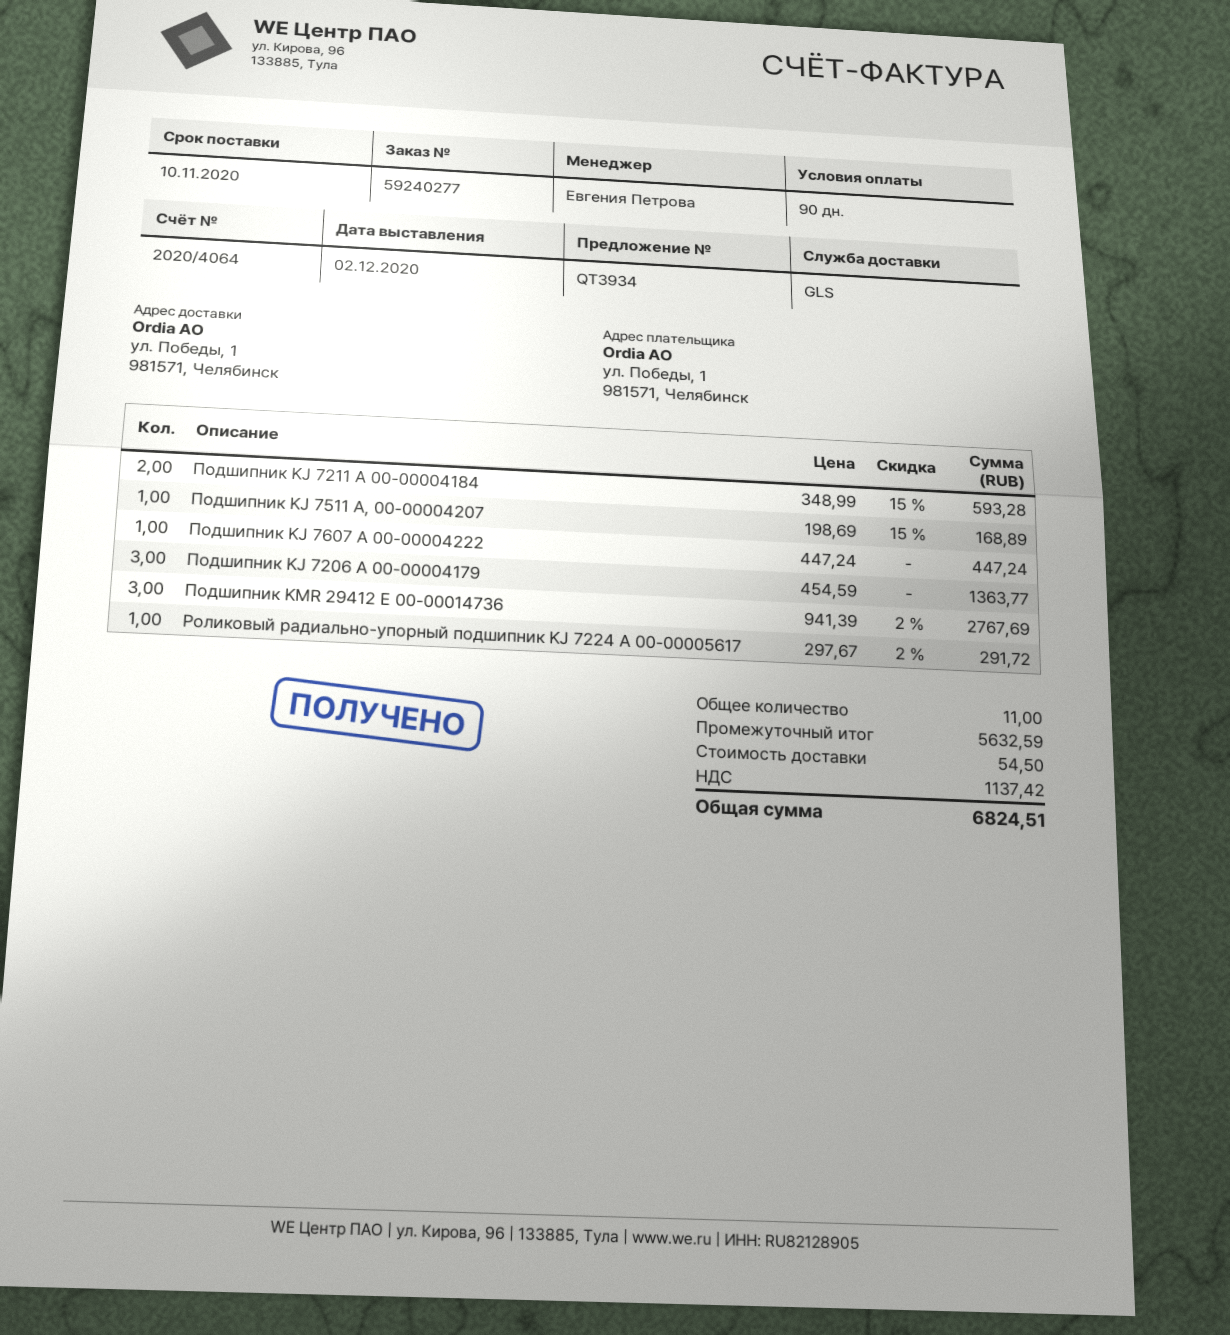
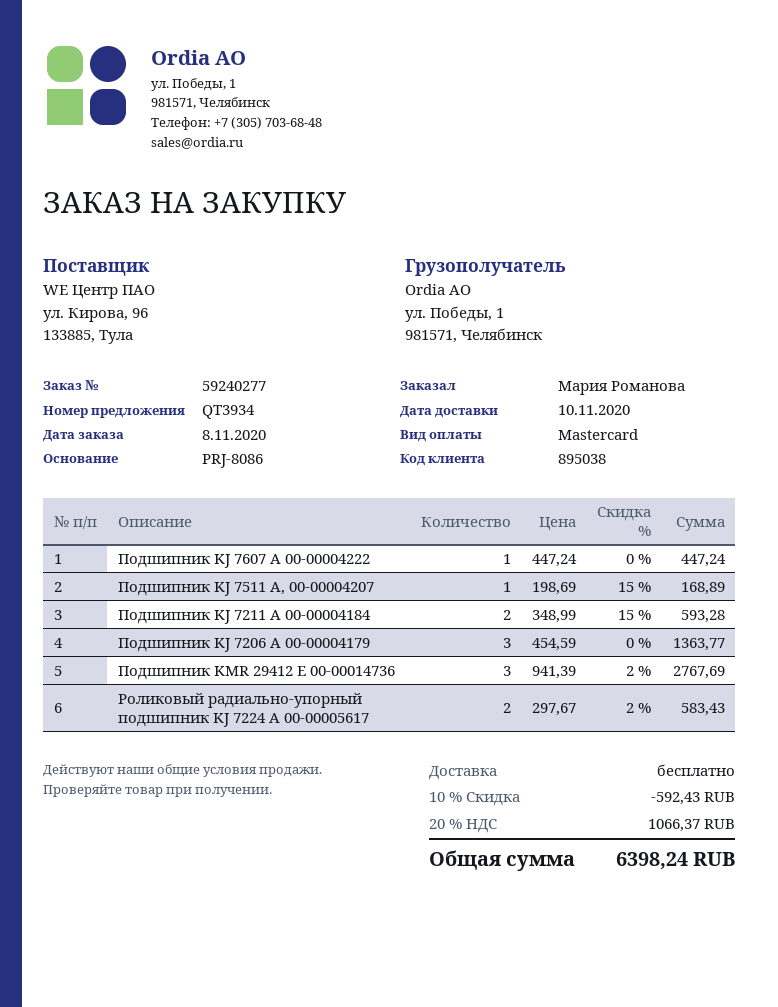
Роликовый радиально-упорный подшипник KJ 7224 А 00-00005617: 1 x 297.67 - 2% = 291.72 -> 2 x 297.67 - 2% = 583.43
discount: none -> 10% = 592.43
shipping: 54.50 -> 0.00
tax: 1137.42 -> 1066.37
total: 6824.51 -> 6398.24

